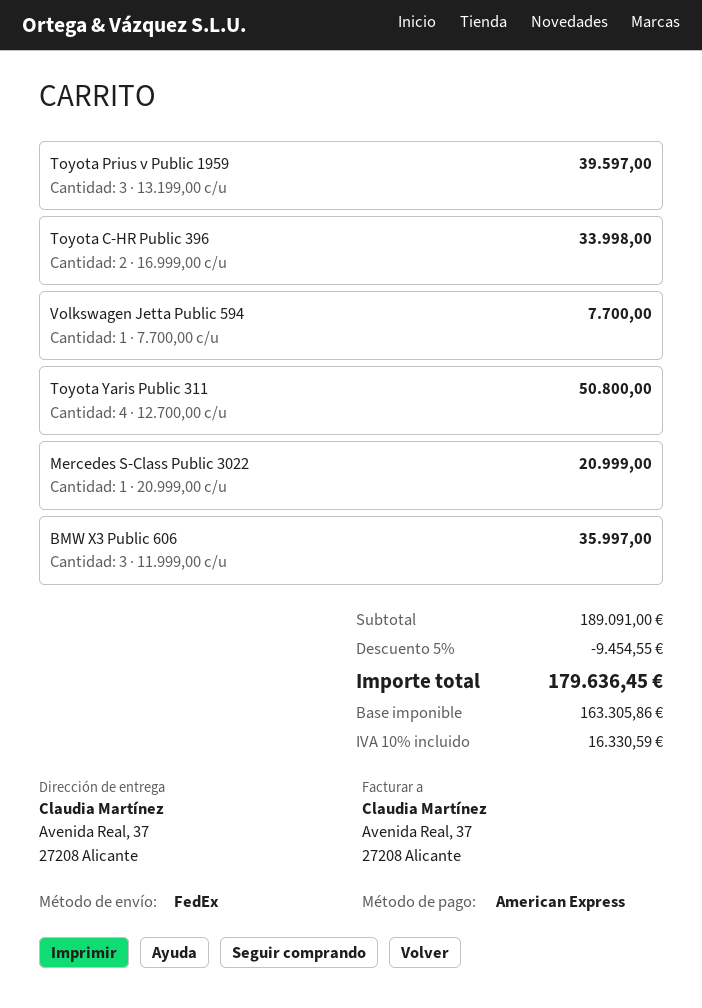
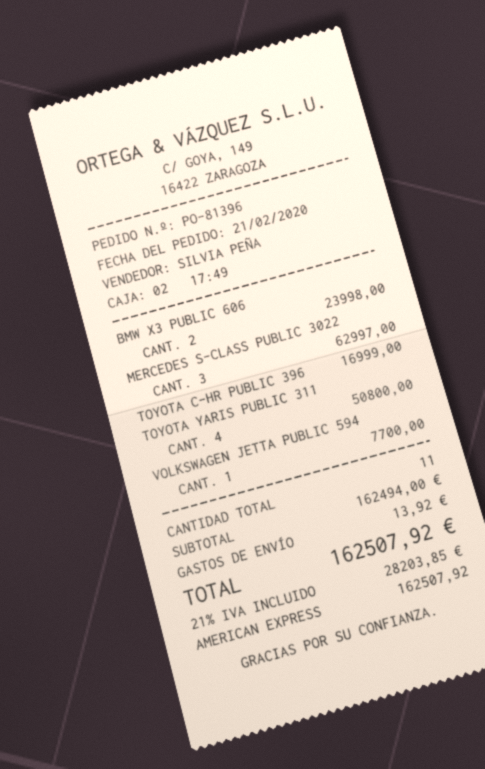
Toyota Prius v Public 1959: 3 for 39597.00 -> none
Toyota C-HR Public 396: 2 for 33998.00 -> 1 for 16999.00
Mercedes S-Class Public 3022: 1 for 20999.00 -> 3 for 62997.00
BMW X3 Public 606: 3 for 35997.00 -> 2 for 23998.00
subtotal: 189091.00 -> 162494.00
discount: 5% = 9454.55 -> none
shipping: none -> 13.92
tax: 10% = 16330.59 -> 21% = 28203.85
total: 179636.45 -> 162507.92

